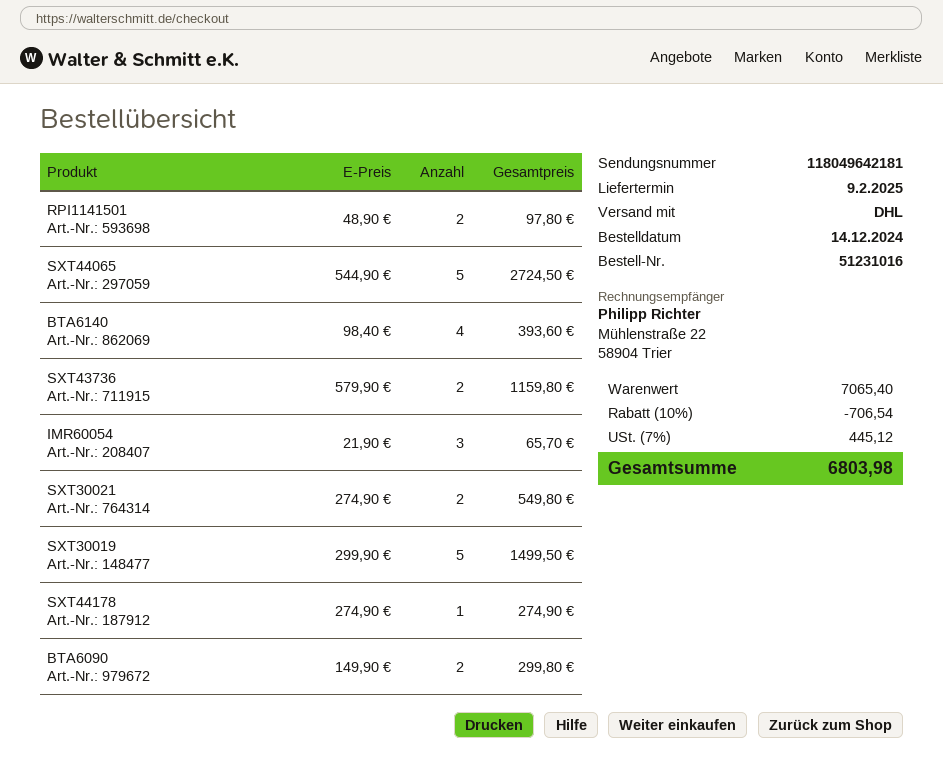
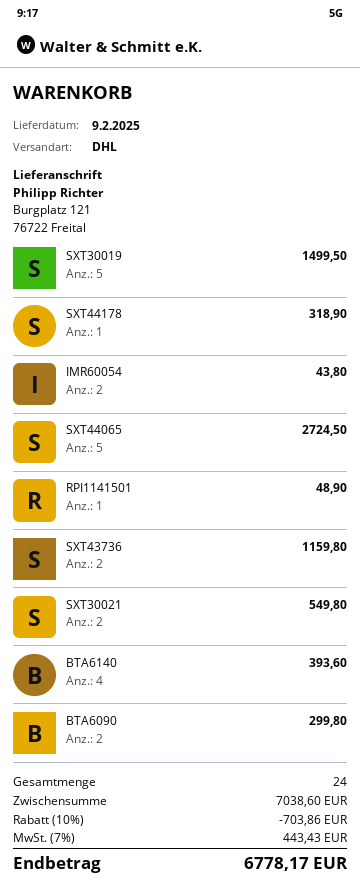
RPI1141501: 2 for 97.80 -> 1 for 48.90
IMR60054: 3 for 65.70 -> 2 for 43.80
SXT44178: 1 for 274.90 -> 1 for 318.90
subtotal: 7065.40 -> 7038.60
discount: 10% = 706.54 -> 10% = 703.86
tax: 7% = 445.12 -> 7% = 443.43
total: 6803.98 -> 6778.17

